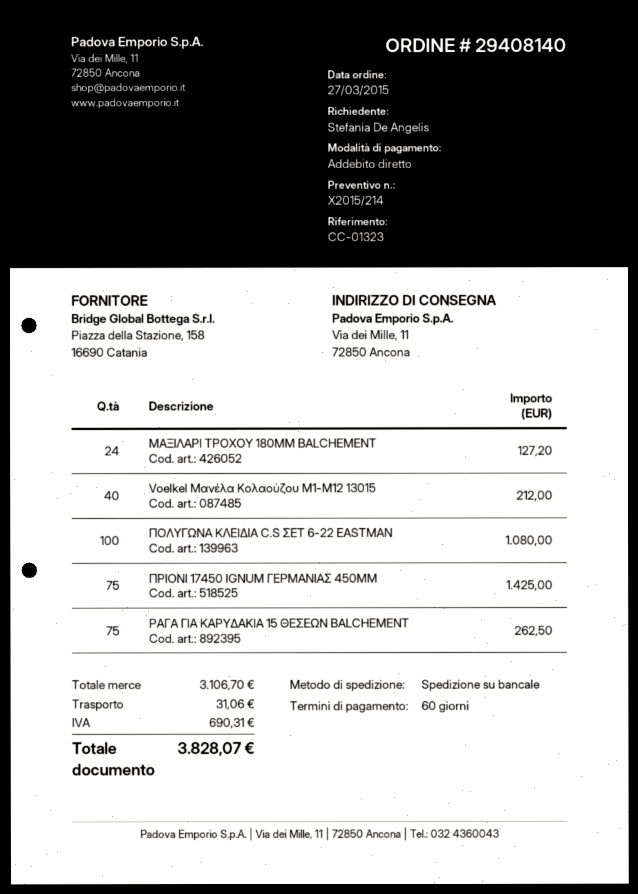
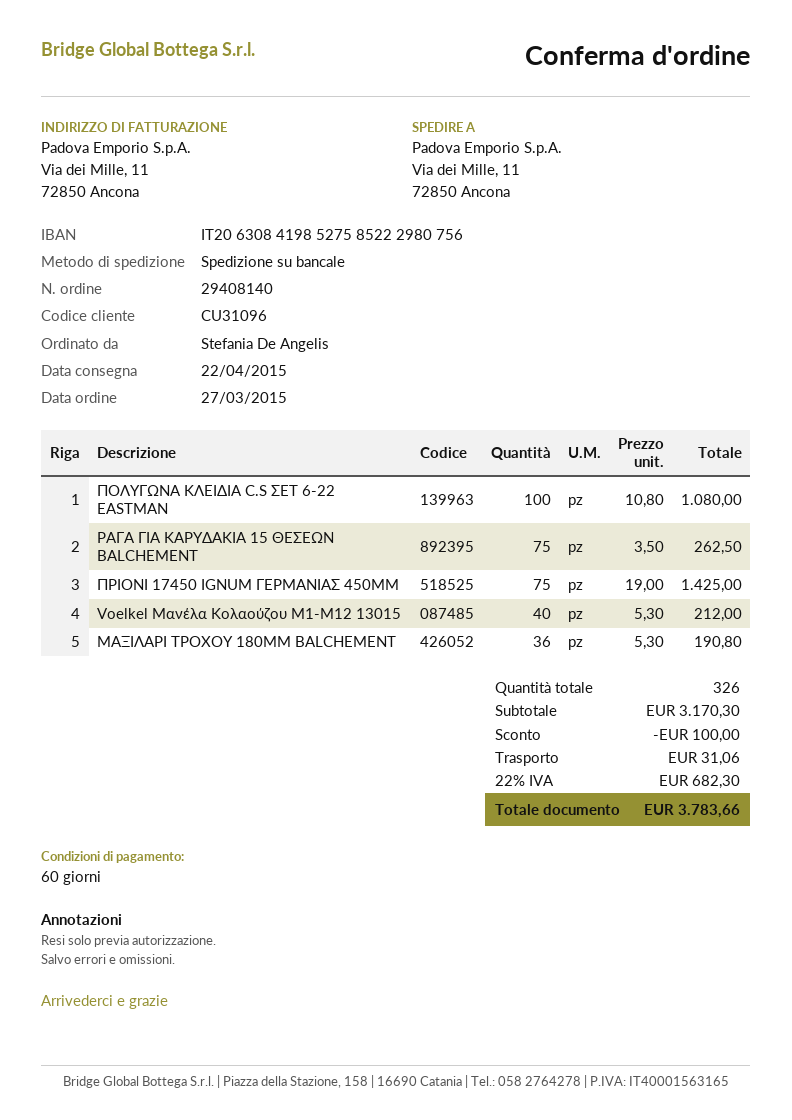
ΜΑΞΙΛΑΡΙ ΤΡΟΧΟΥ 180ΜΜ BALCHEMENT: 24 for 127.20 -> 36 for 190.80
subtotal: 3106.70 -> 3170.30
discount: none -> 100.00
tax: 690.31 -> 682.30
total: 3828.07 -> 3783.66

